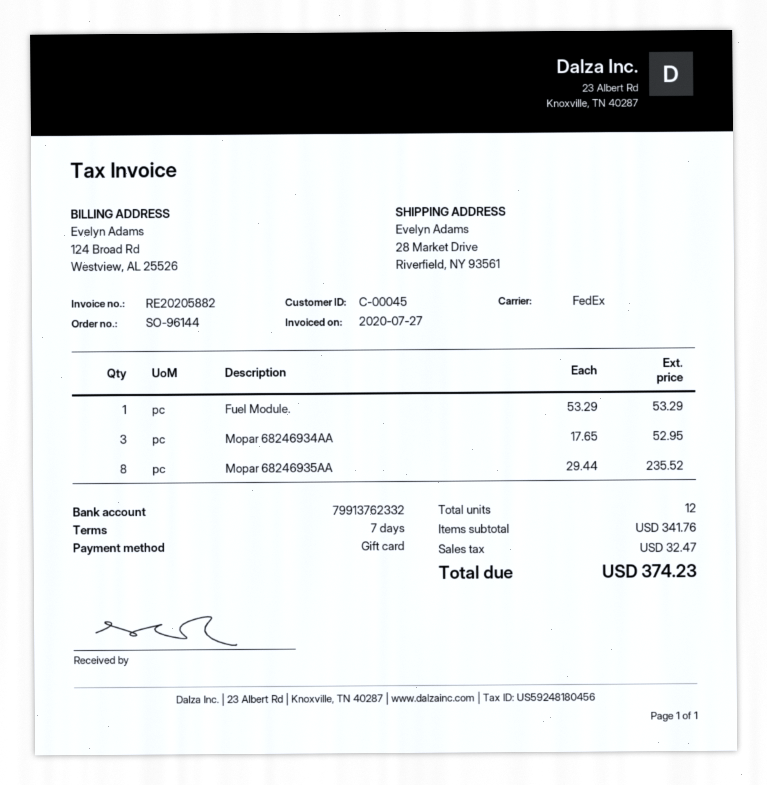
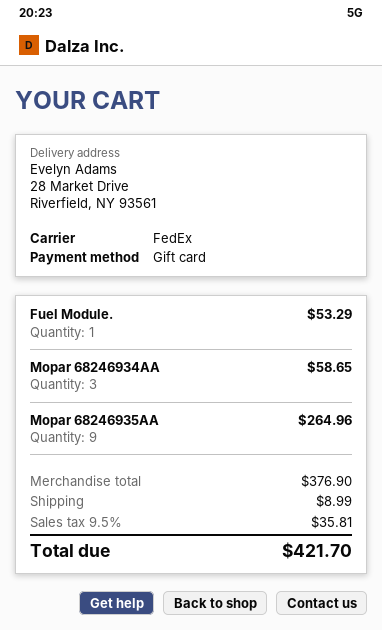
Mopar 68246934AA: 3 for 52.95 -> 3 for 58.65
Mopar 68246935AA: 8 for 235.52 -> 9 for 264.96
subtotal: 341.76 -> 376.90
shipping: none -> 8.99
tax: 32.47 -> 35.81
total: 374.23 -> 421.70

